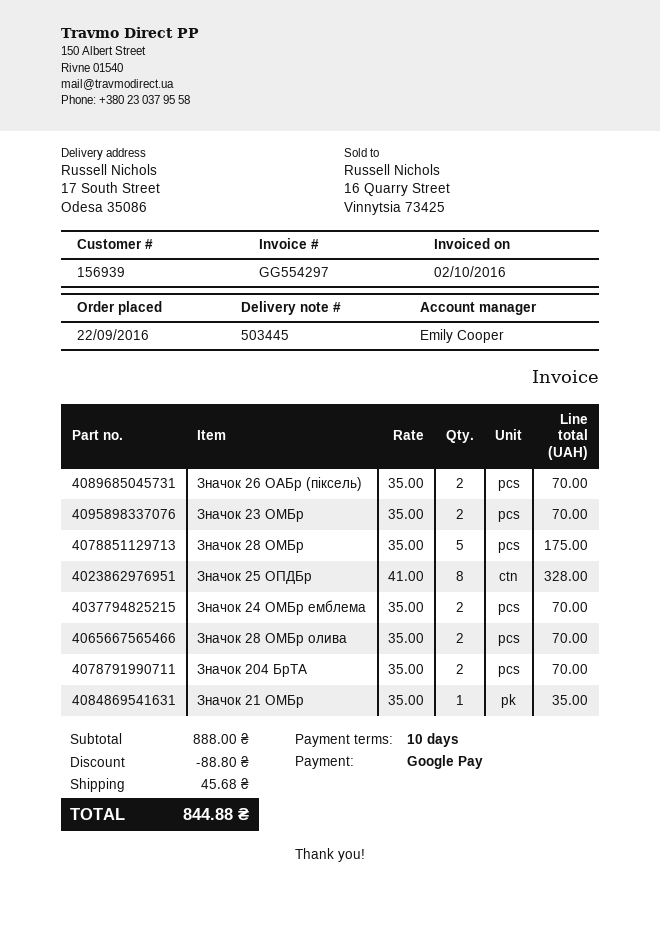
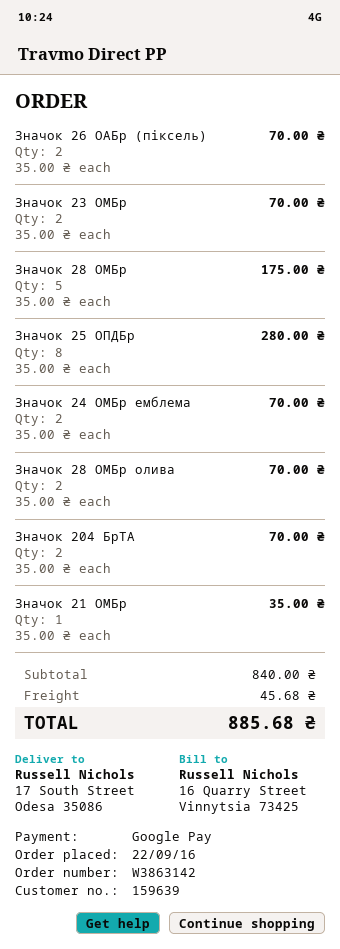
customer number: 156939 -> 159639
Значок 25 ОПДБр: 8 x 41.00 = 328.00 -> 8 x 35.00 = 280.00
subtotal: 888.00 -> 840.00
discount: 88.80 -> none
total: 844.88 -> 885.68

